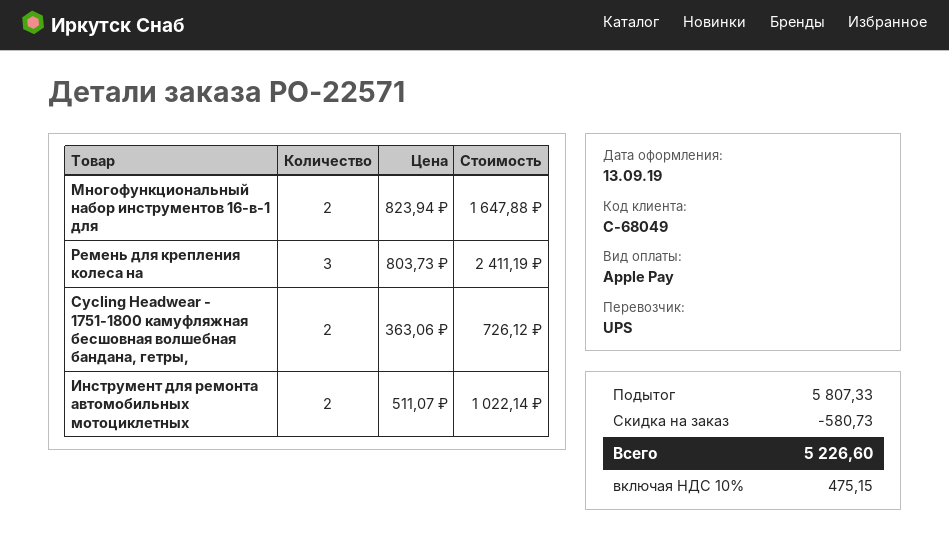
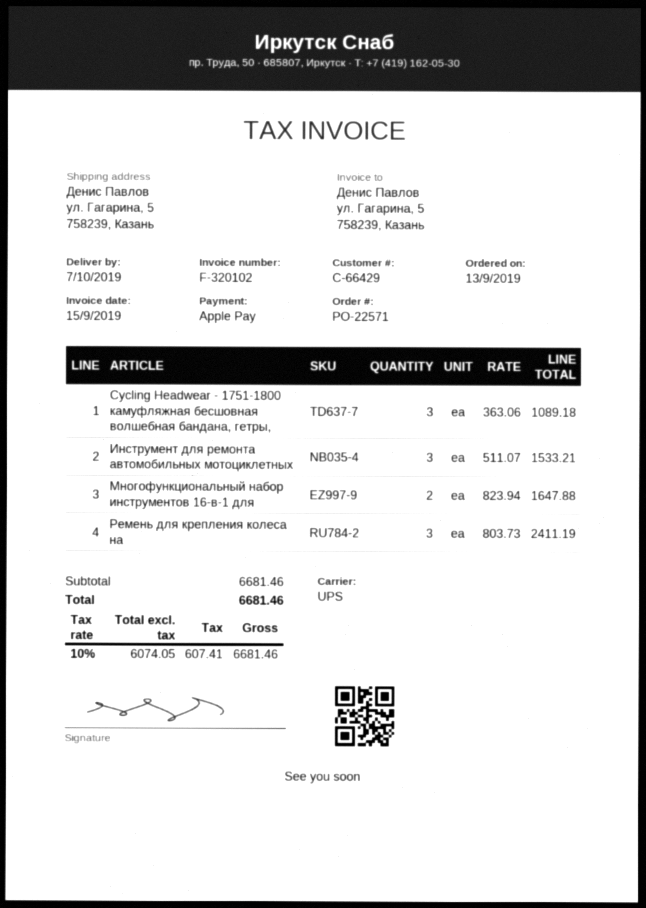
customer number: C-68049 -> C-66429
Cycling Headwear - 1751-1800 камуфляжная бесшовная волшебная бандана, гетры,: 2 x 363.06 = 726.12 -> 3 x 363.06 = 1089.18
Инструмент для ремонта автомобильных мотоциклетных: 2 x 511.07 = 1022.14 -> 3 x 511.07 = 1533.21
subtotal: 5807.33 -> 6681.46
discount: 580.73 -> none
tax: 10% = 475.15 -> 10% = 607.41
total: 5226.60 -> 6681.46

